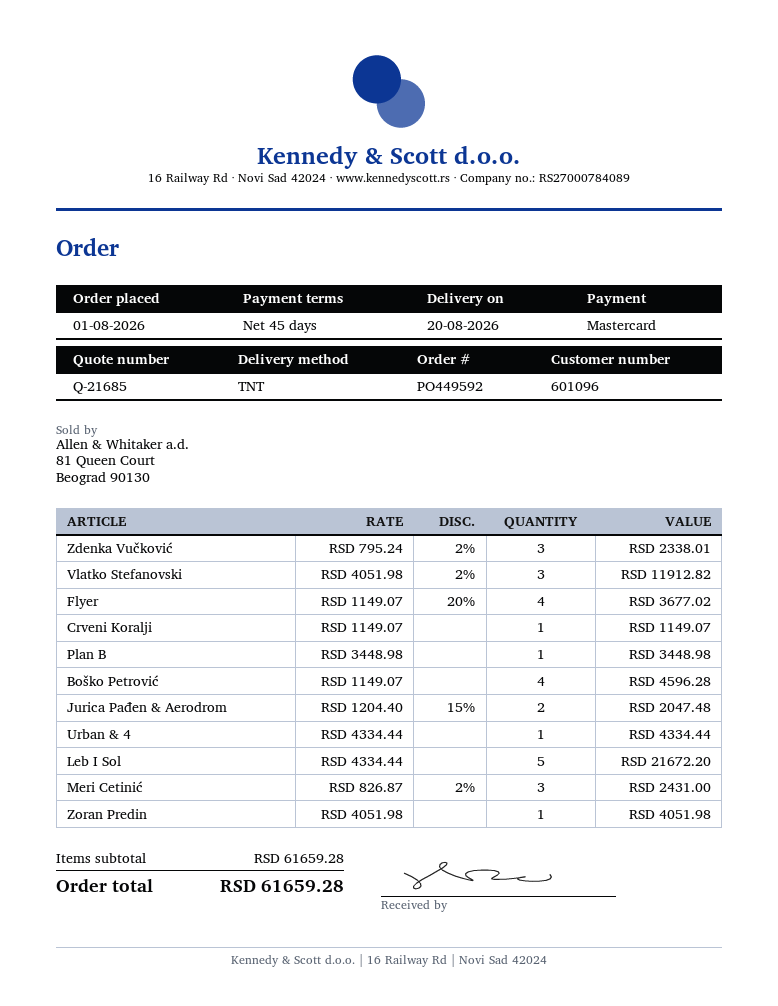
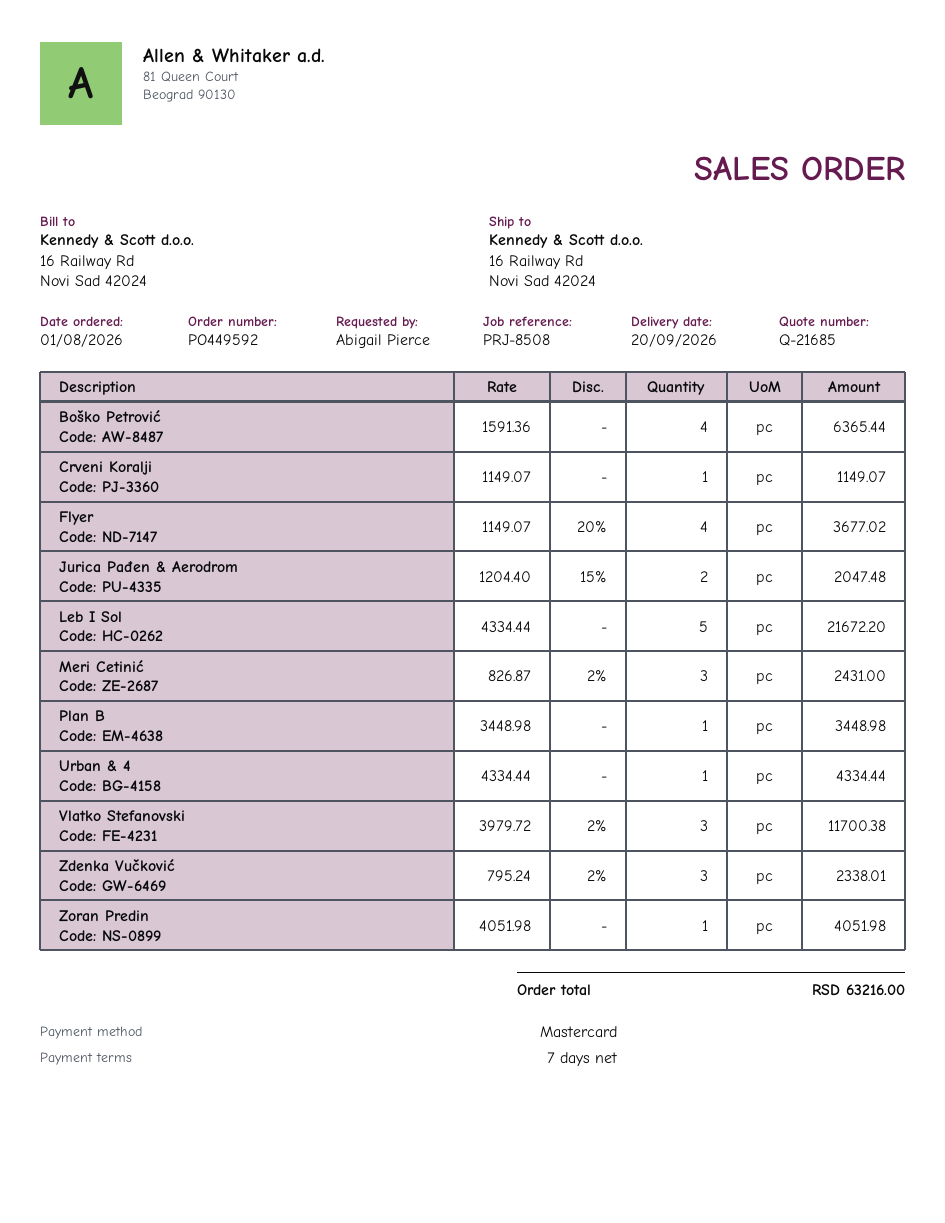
delivery date: 2026-08-20 -> 2026-09-20
payment terms: 45 days -> 7 days
Vlatko Stefanovski: 3 x 4051.98 - 2% = 11912.82 -> 3 x 3979.72 - 2% = 11700.38
Boško Petrović: 4 x 1149.07 = 4596.28 -> 4 x 1591.36 = 6365.44
total: 61659.28 -> 63216.00

